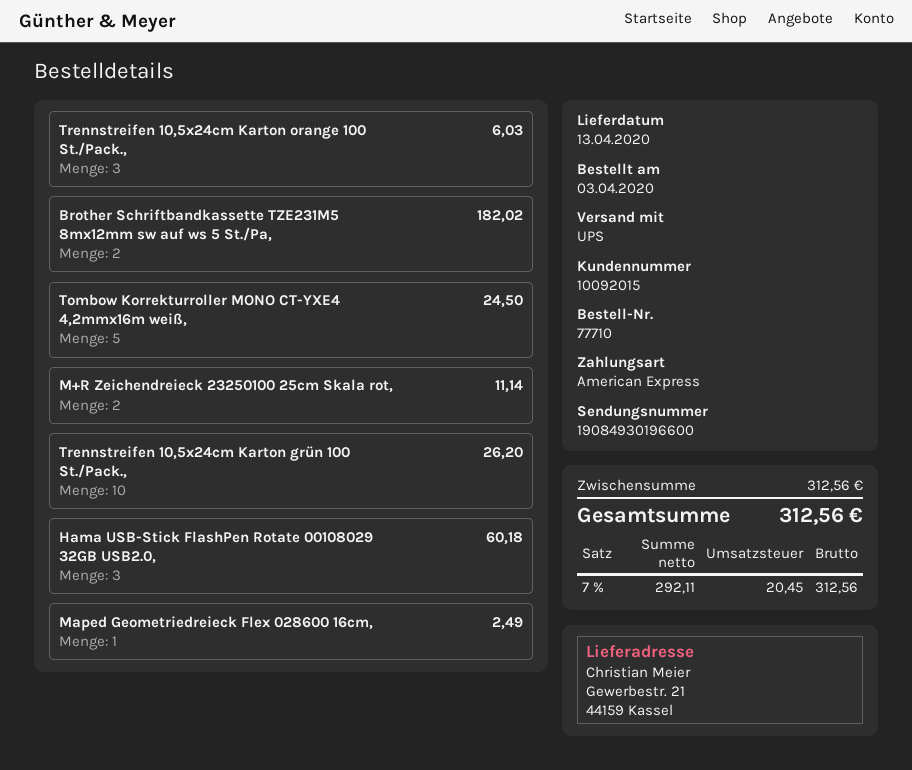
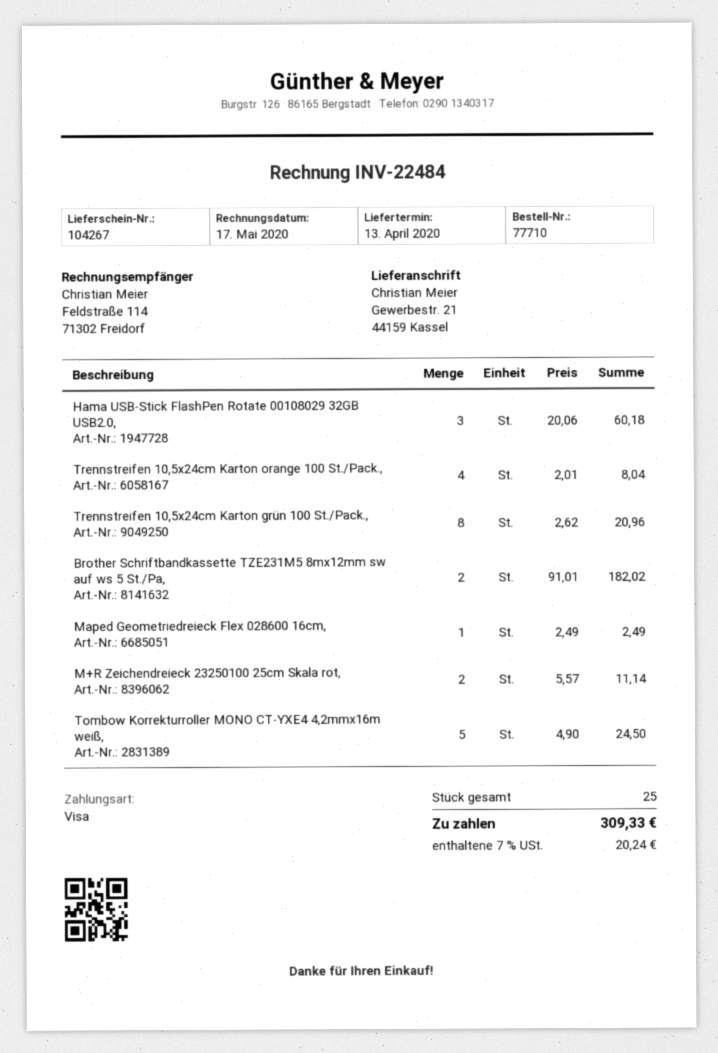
payment method: American Express -> Visa
Trennstreifen 10,5x24cm Karton orange 100 St./Pack.,: 3 for 6.03 -> 4 for 8.04
Trennstreifen 10,5x24cm Karton grün 100 St./Pack.,: 10 for 26.20 -> 8 for 20.96
tax: 7% = 20.45 -> 7% = 20.24
total: 312.56 -> 309.33

